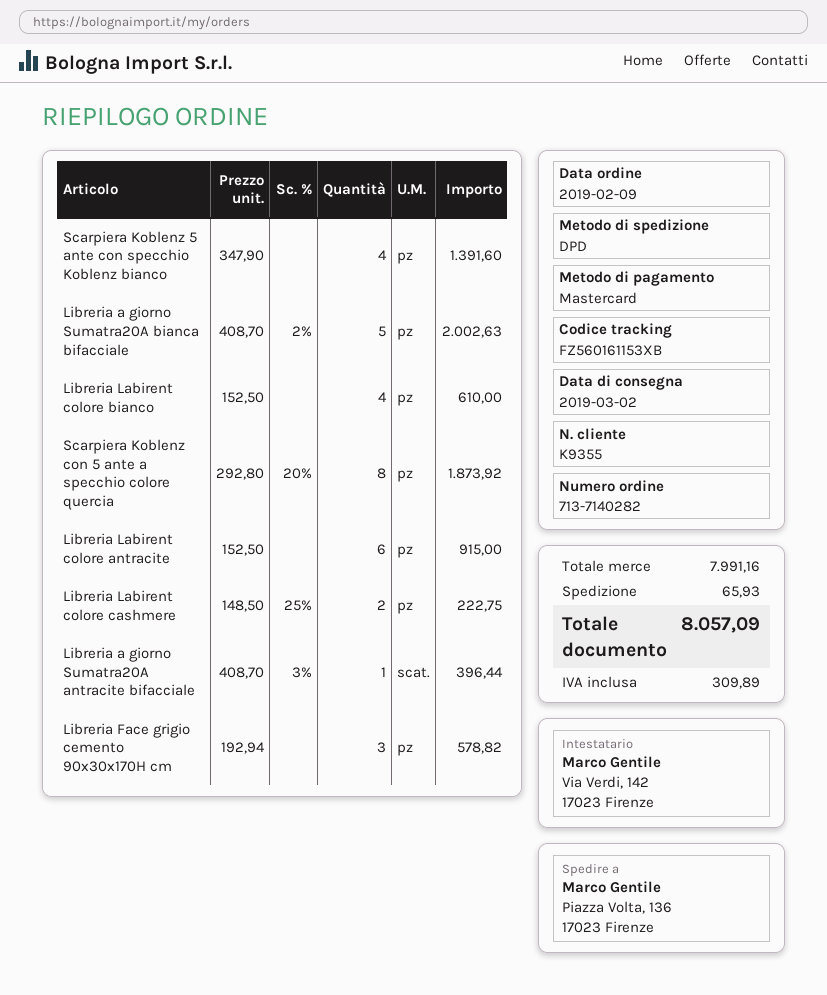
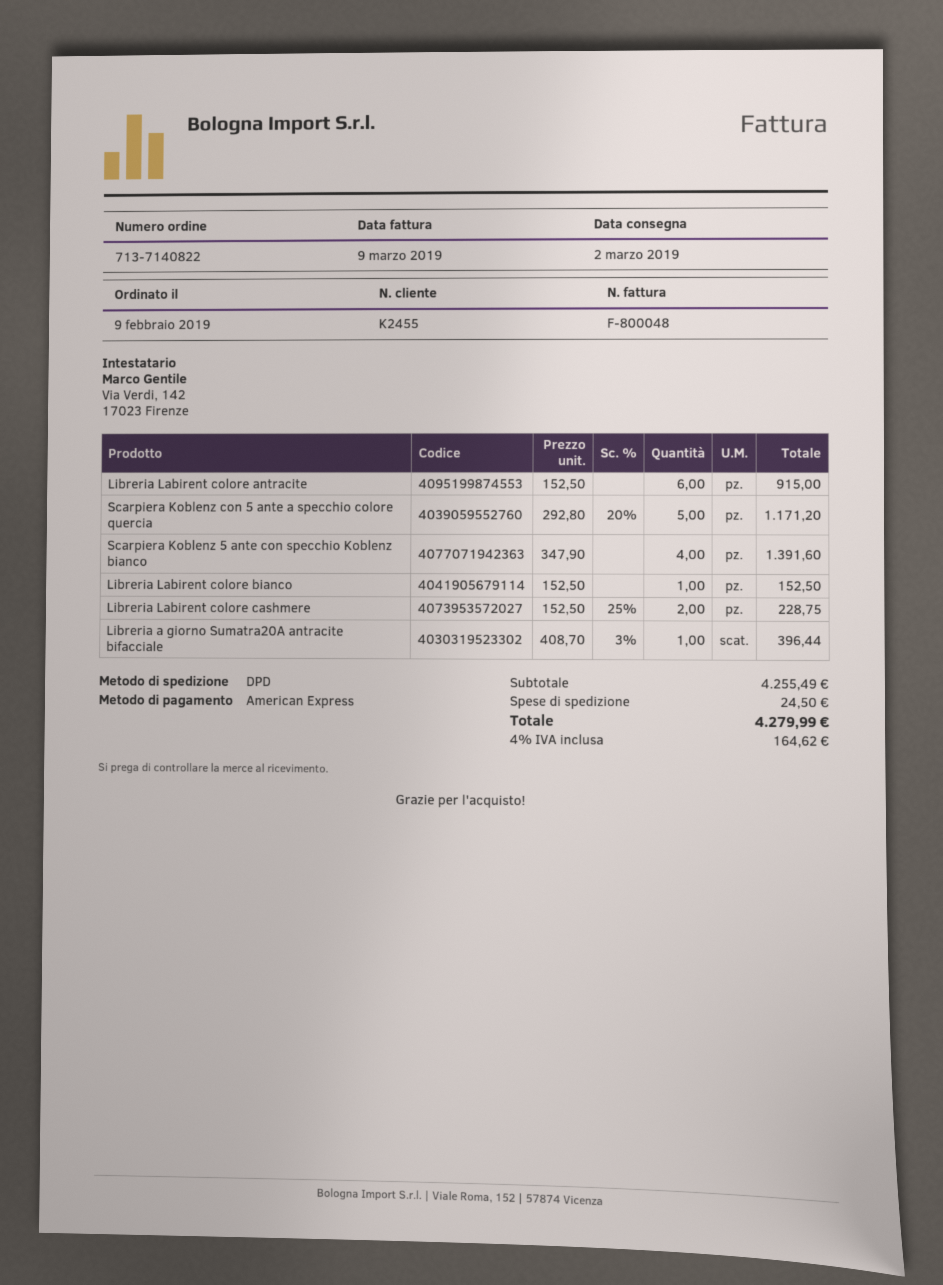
order number: 713-7140282 -> 713-7140822
customer number: K9355 -> K2455
payment method: Mastercard -> American Express
Libreria a giorno Sumatra20A bianca bifacciale: 5 x 408.70 - 2% = 2002.63 -> none
Libreria Labirent colore bianco: 4 x 152.50 = 610.00 -> 1 x 152.50 = 152.50
Scarpiera Koblenz con 5 ante a specchio colore quercia: 8 x 292.80 - 20% = 1873.92 -> 5 x 292.80 - 20% = 1171.20
Libreria Labirent colore cashmere: 2 x 148.50 - 25% = 222.75 -> 2 x 152.50 - 25% = 228.75
Libreria Face grigio cemento 90x30x170H cm: 3 x 192.94 = 578.82 -> none
subtotal: 7991.16 -> 4255.49
shipping: 65.93 -> 24.50
tax: 309.89 -> 164.62
total: 8057.09 -> 4279.99

